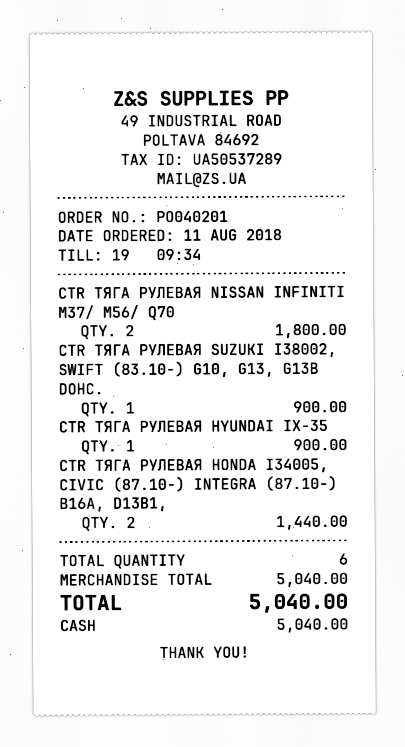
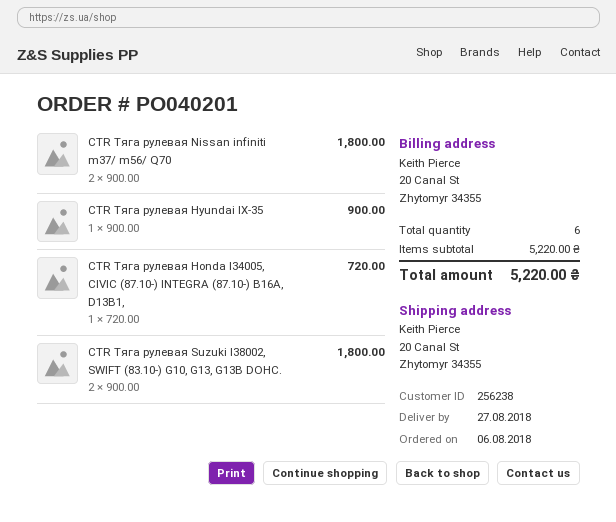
order date: 2018-08-11 -> 2018-08-06
CTR ТЯГА РУЛЕВАЯ SUZUKI I38002, SWIFT (83.10-) G10, G13, G13B DOHC.: 1 for 900.00 -> 2 for 1800.00
CTR ТЯГА РУЛЕВАЯ HONDA I34005, CIVIC (87.10-) INTEGRA (87.10-) B16A, D13B1,: 2 for 1440.00 -> 1 for 720.00
subtotal: 5040.00 -> 5220.00
total: 5040.00 -> 5220.00

